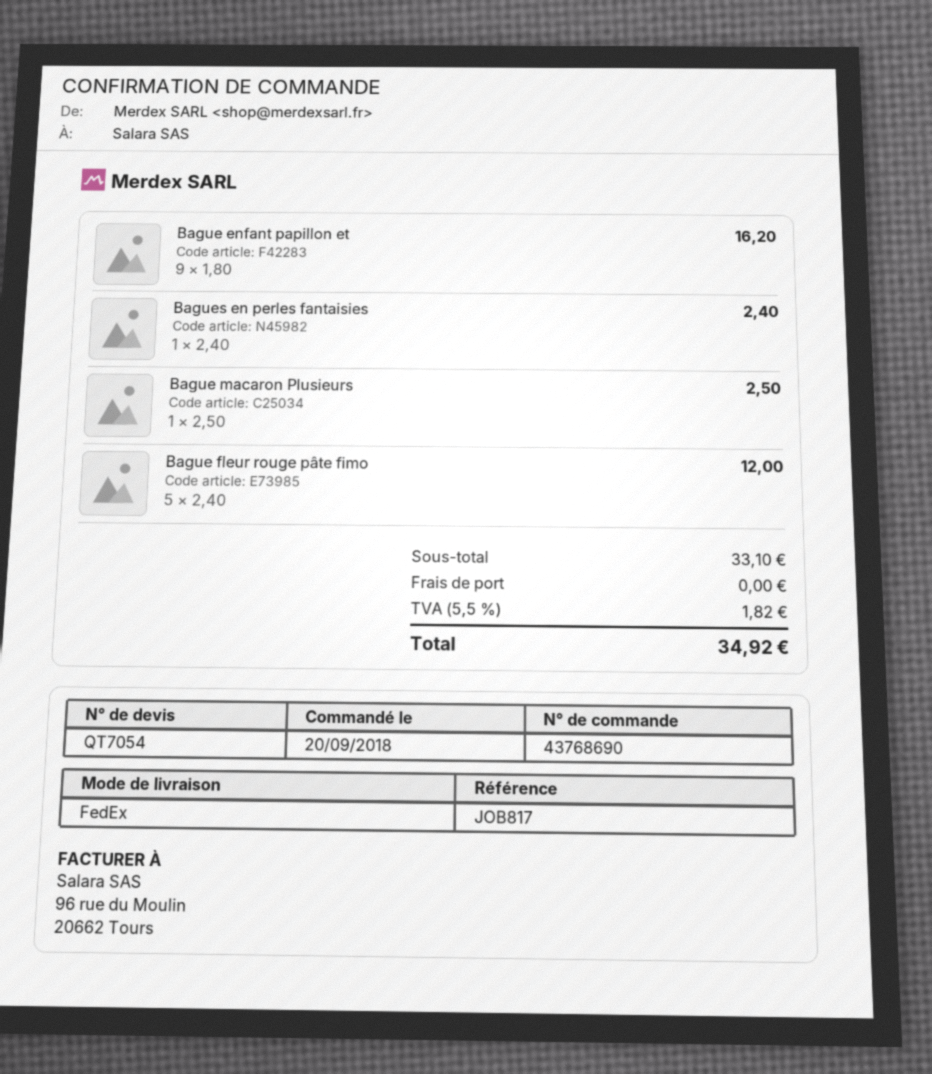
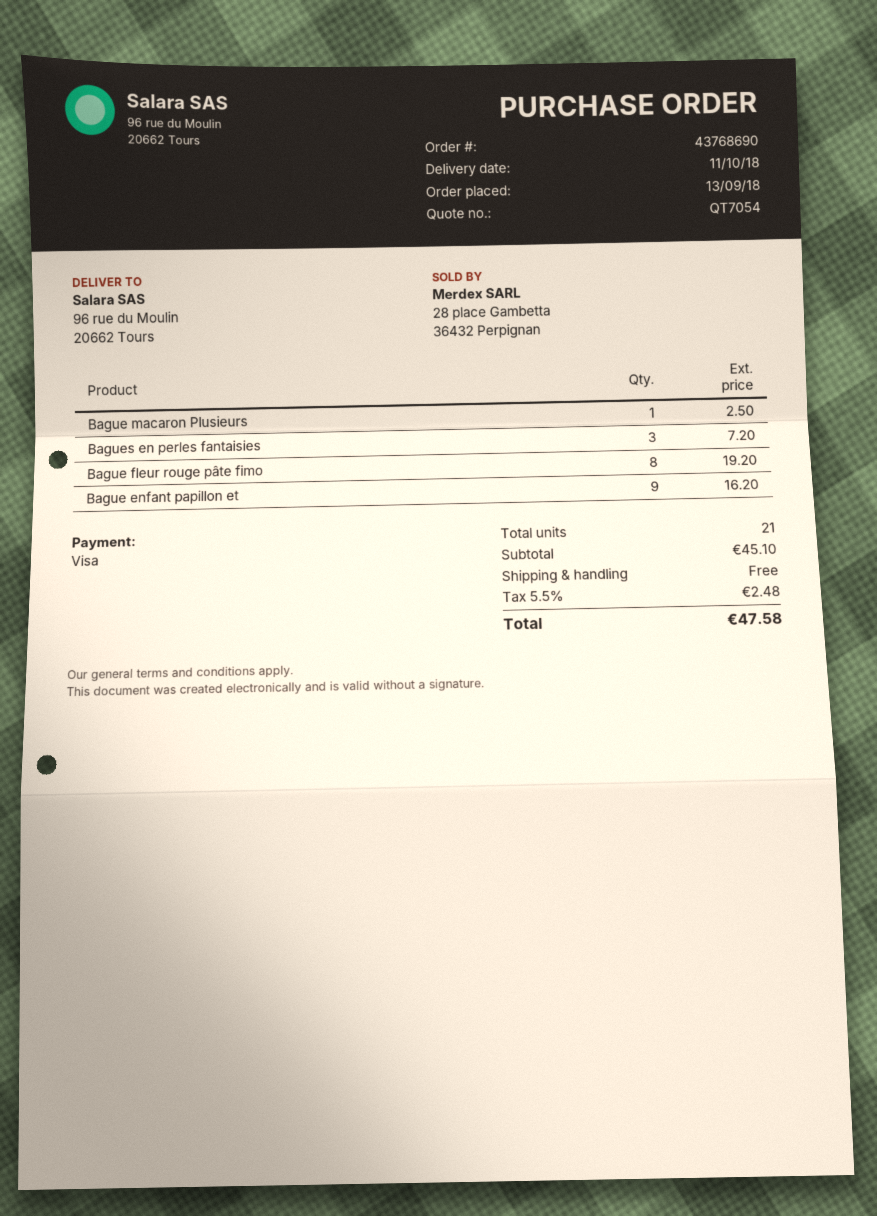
order date: 2018-09-20 -> 2018-09-13
Bagues en perles fantaisies: 1 for 2.40 -> 3 for 7.20
Bague fleur rouge pâte fimo: 5 for 12.00 -> 8 for 19.20
subtotal: 33.10 -> 45.10
tax: 5.5% = 1.82 -> 5.5% = 2.48
total: 34.92 -> 47.58

